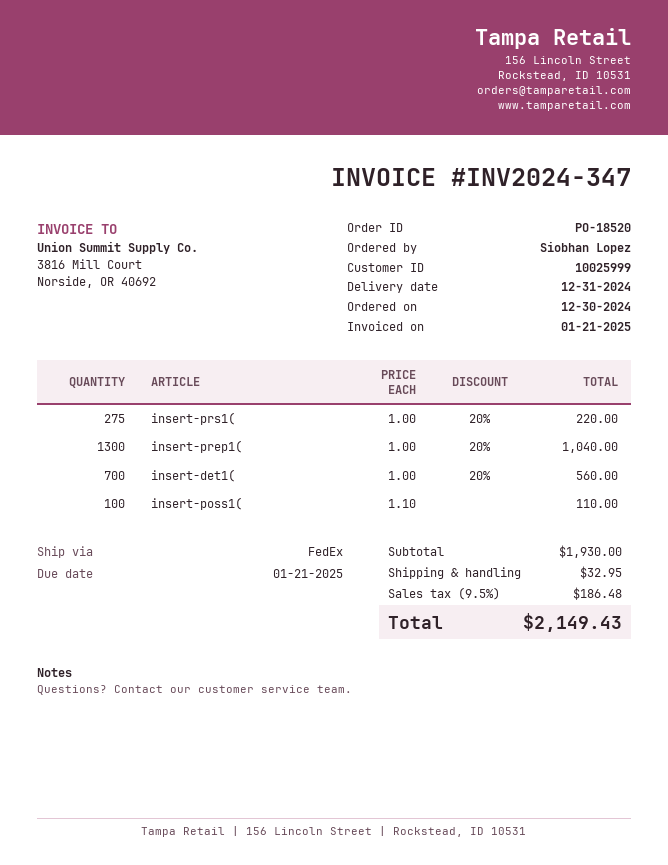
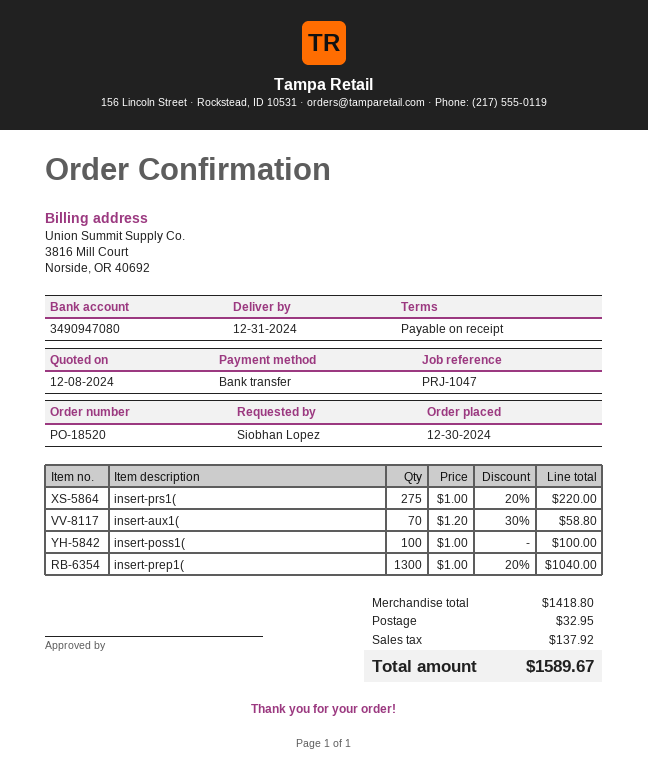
insert-det1(: 700 x 1.00 - 20% = 560.00 -> none
insert-poss1(: 100 x 1.10 = 110.00 -> 100 x 1.00 = 100.00
insert-aux1(: none -> 70 x 1.20 - 30% = 58.80
subtotal: 1930.00 -> 1418.80
tax: 186.48 -> 137.92
total: 2149.43 -> 1589.67

